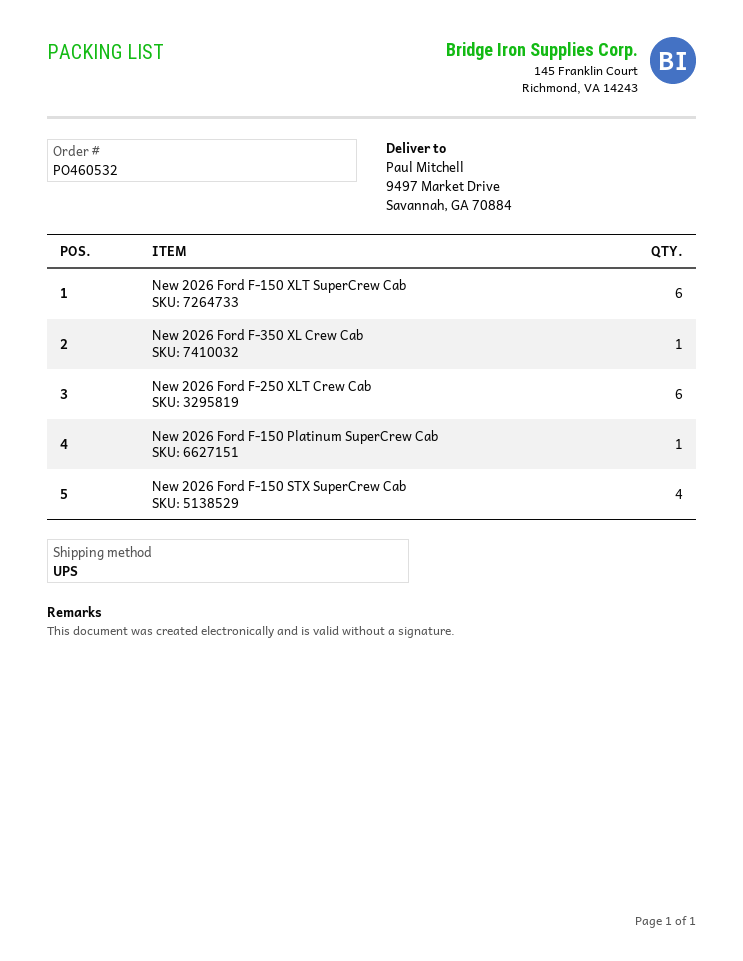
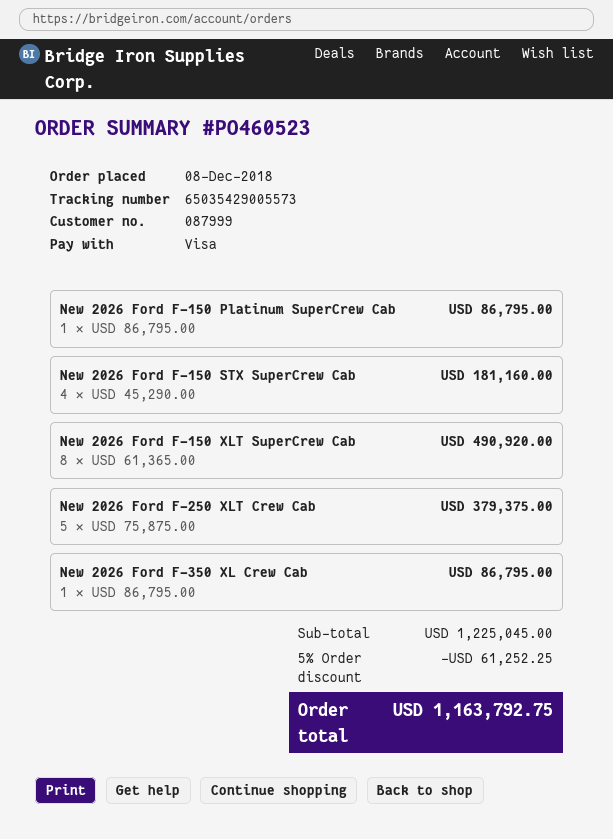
order number: PO460532 -> PO460523
New 2026 Ford F-150 XLT SuperCrew Cab: 6 -> 8
New 2026 Ford F-250 XLT Crew Cab: 6 -> 5

